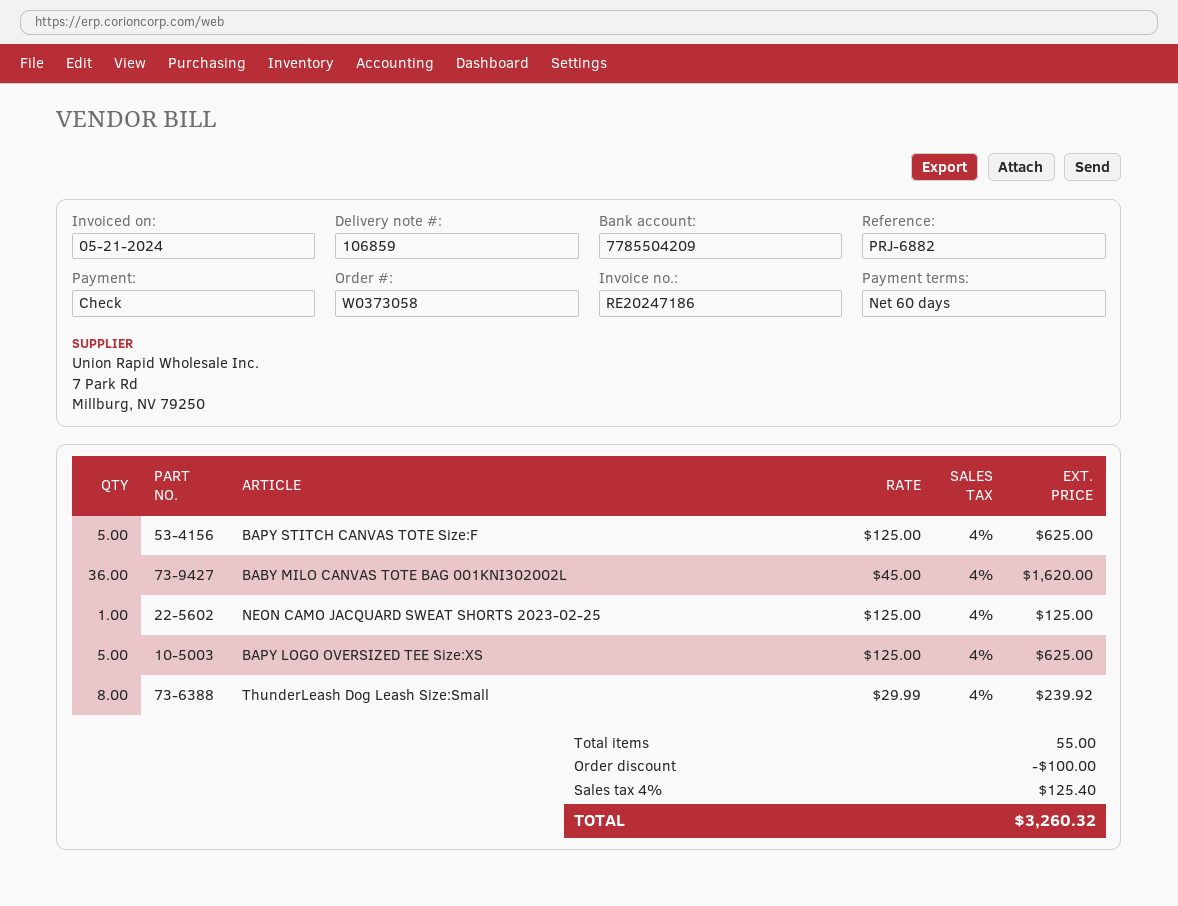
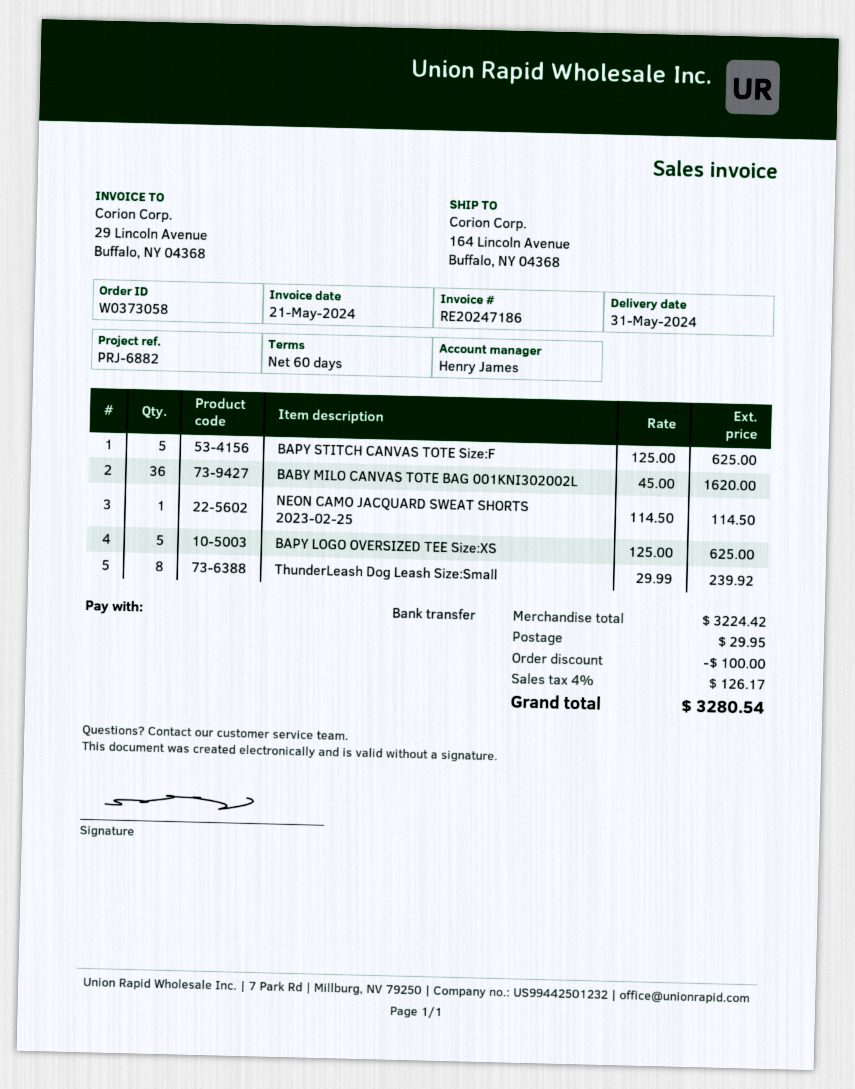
payment method: cheque -> bank transfer
NEON CAMO JACQUARD SWEAT SHORTS 2023-02-25: 1 x 125.00 = 125.00 -> 1 x 114.50 = 114.50
shipping: none -> 29.95
tax: 4% = 125.40 -> 4% = 126.17
total: 3260.32 -> 3280.54

